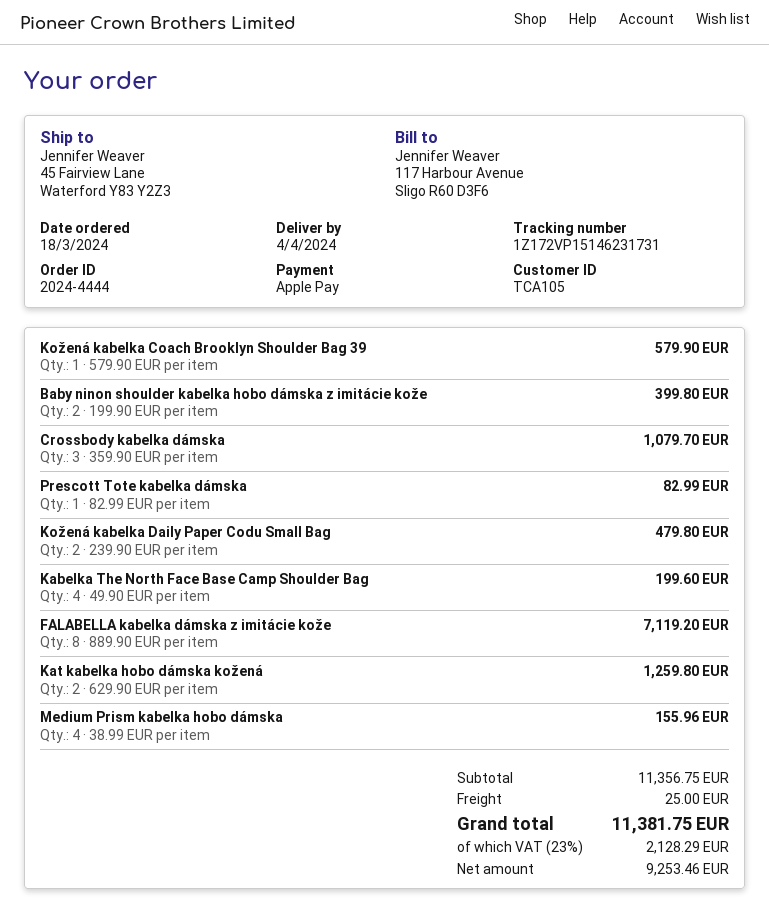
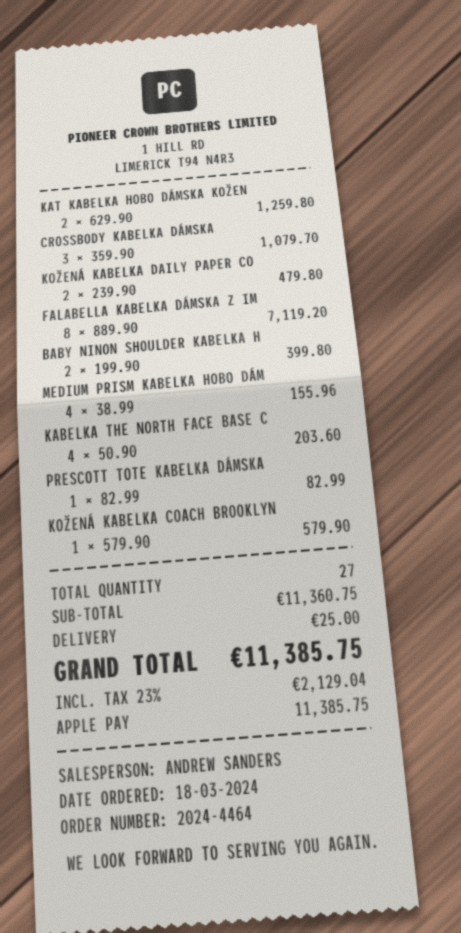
order number: 2024-4444 -> 2024-4464
Kabelka The North Face Base Camp Shoulder Bag: 4 x 49.90 = 199.60 -> 4 x 50.90 = 203.60
subtotal: 11356.75 -> 11360.75
tax: 23% = 2128.29 -> 23% = 2129.04
total: 11381.75 -> 11385.75

